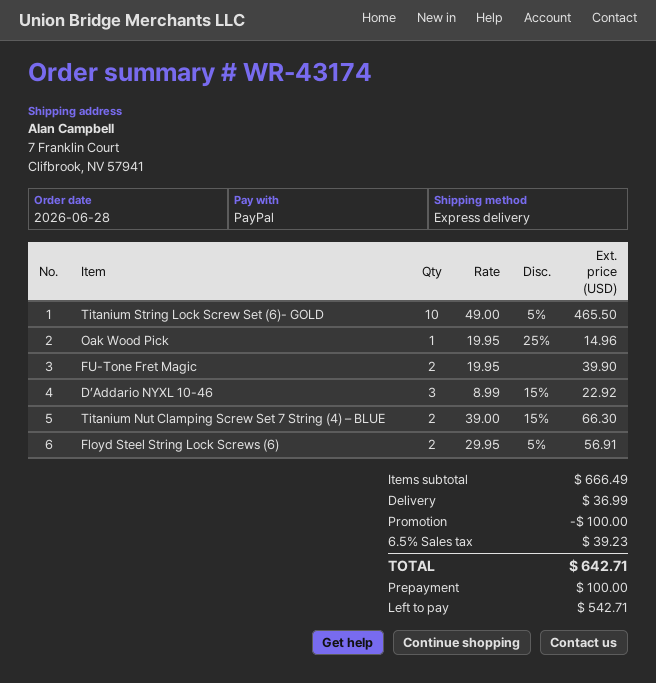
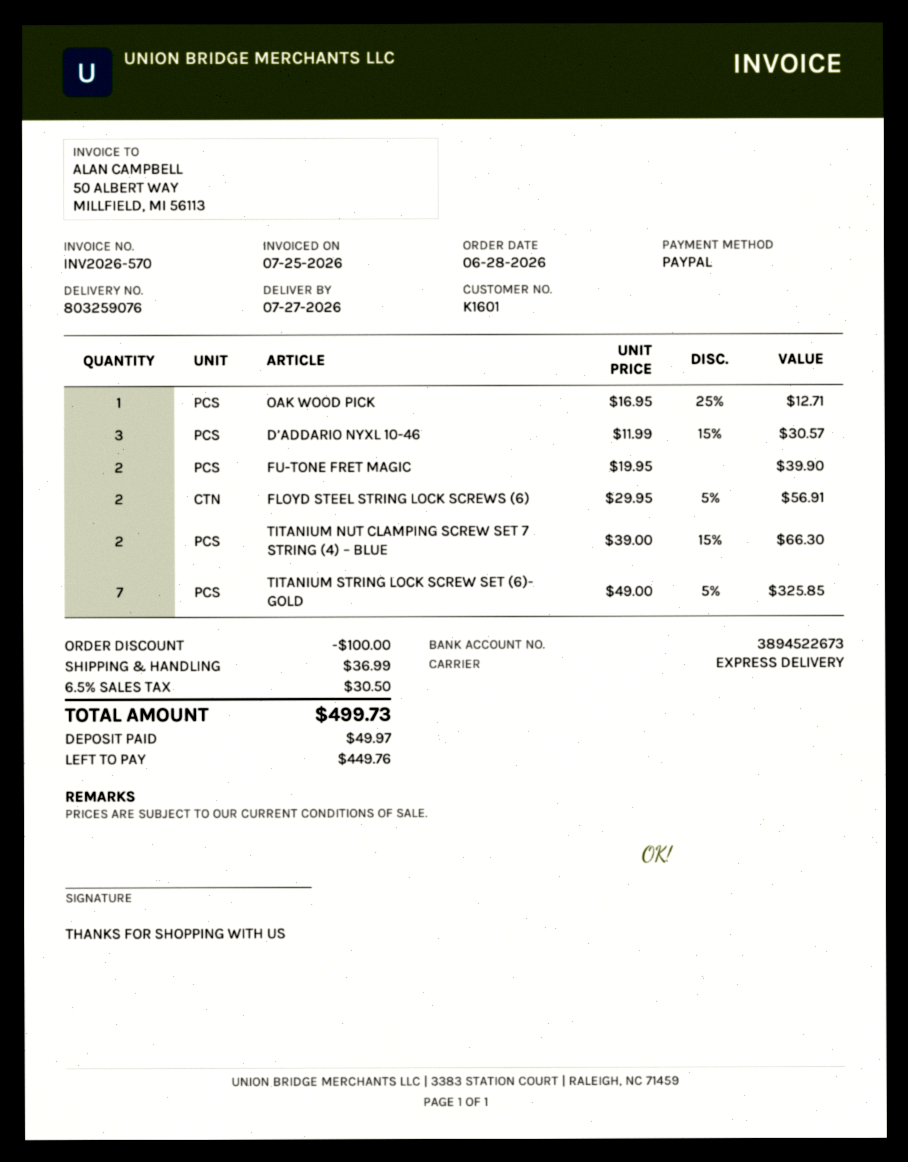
Titanium String Lock Screw Set (6)- GOLD: 10 x 49.00 - 5% = 465.50 -> 7 x 49.00 - 5% = 325.85
Oak Wood Pick: 1 x 19.95 - 25% = 14.96 -> 1 x 16.95 - 25% = 12.71
D’Addario NYXL 10-46: 3 x 8.99 - 15% = 22.92 -> 3 x 11.99 - 15% = 30.57
tax: 6.5% = 39.23 -> 6.5% = 30.50
total: 642.71 -> 499.73
deposit: 100.00 -> 49.97
balance: 542.71 -> 449.76

